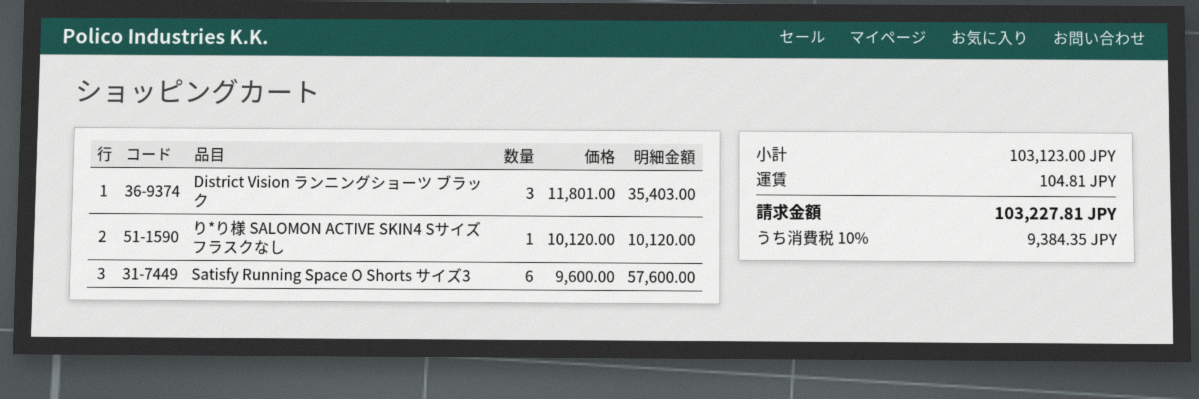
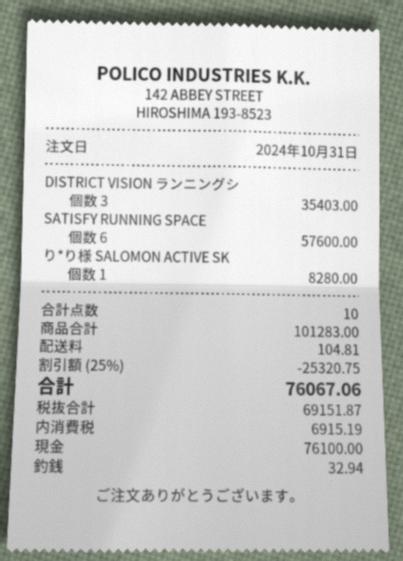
り*り様 SALOMON ACTIVE SKIN4 Sサイズ フラスクなし: 1 for 10120.00 -> 1 for 8280.00
subtotal: 103123.00 -> 101283.00
discount: none -> 25% = 25320.75
tax: 9384.35 -> 6915.19
total: 103227.81 -> 76067.06

